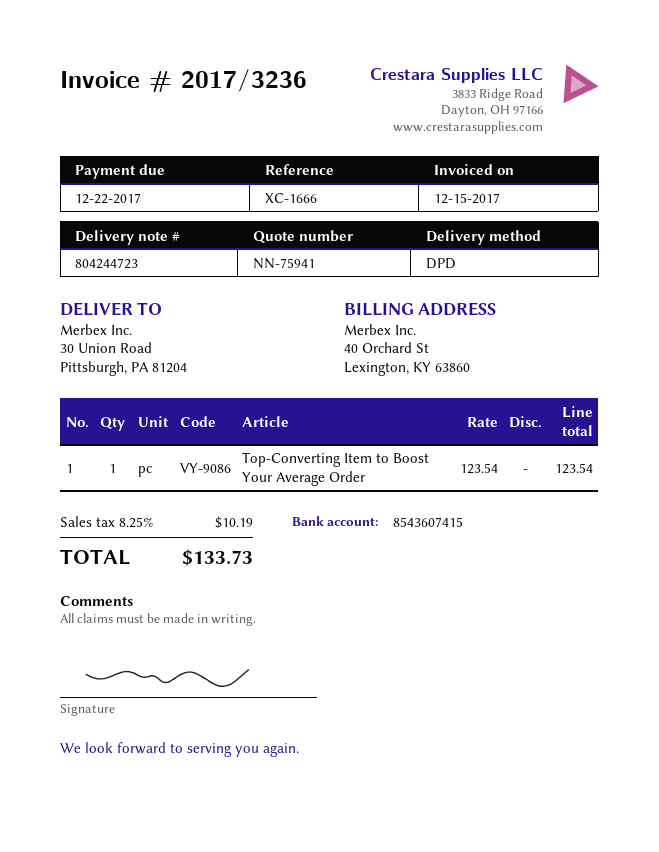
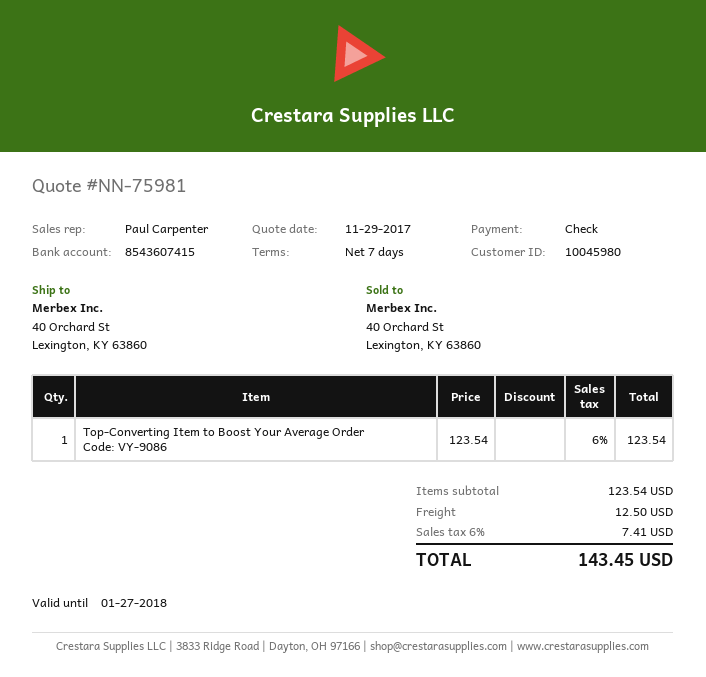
quote number: NN-75941 -> NN-75981
ship to: 30 Union Road, Pittsburgh, PA 81204 -> 40 Orchard St, Lexington, KY 63860
shipping: none -> 12.50
tax: 8.25% = 10.19 -> 6% = 7.41
total: 133.73 -> 143.45

